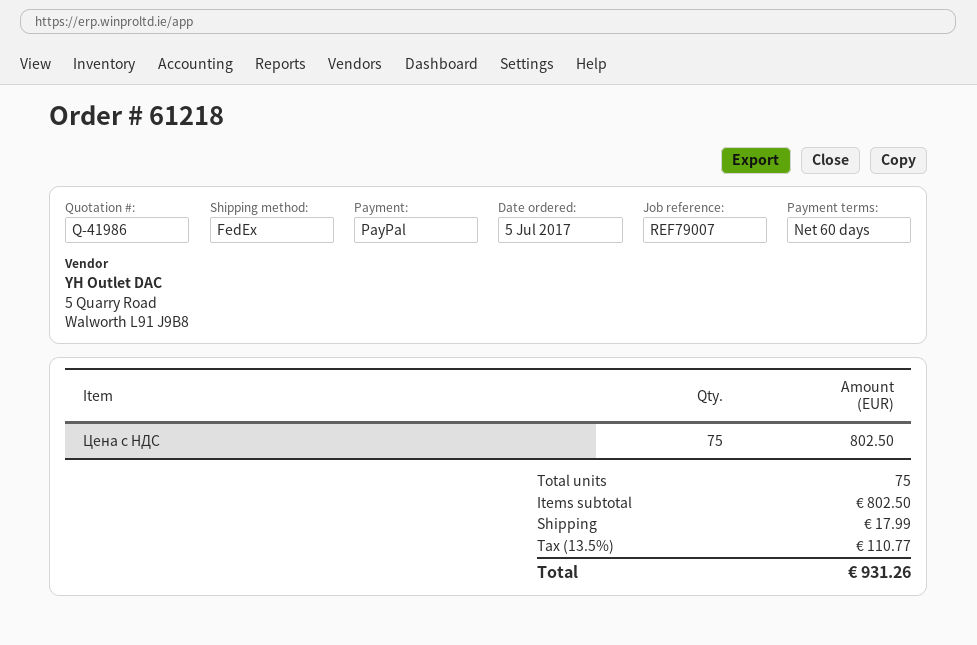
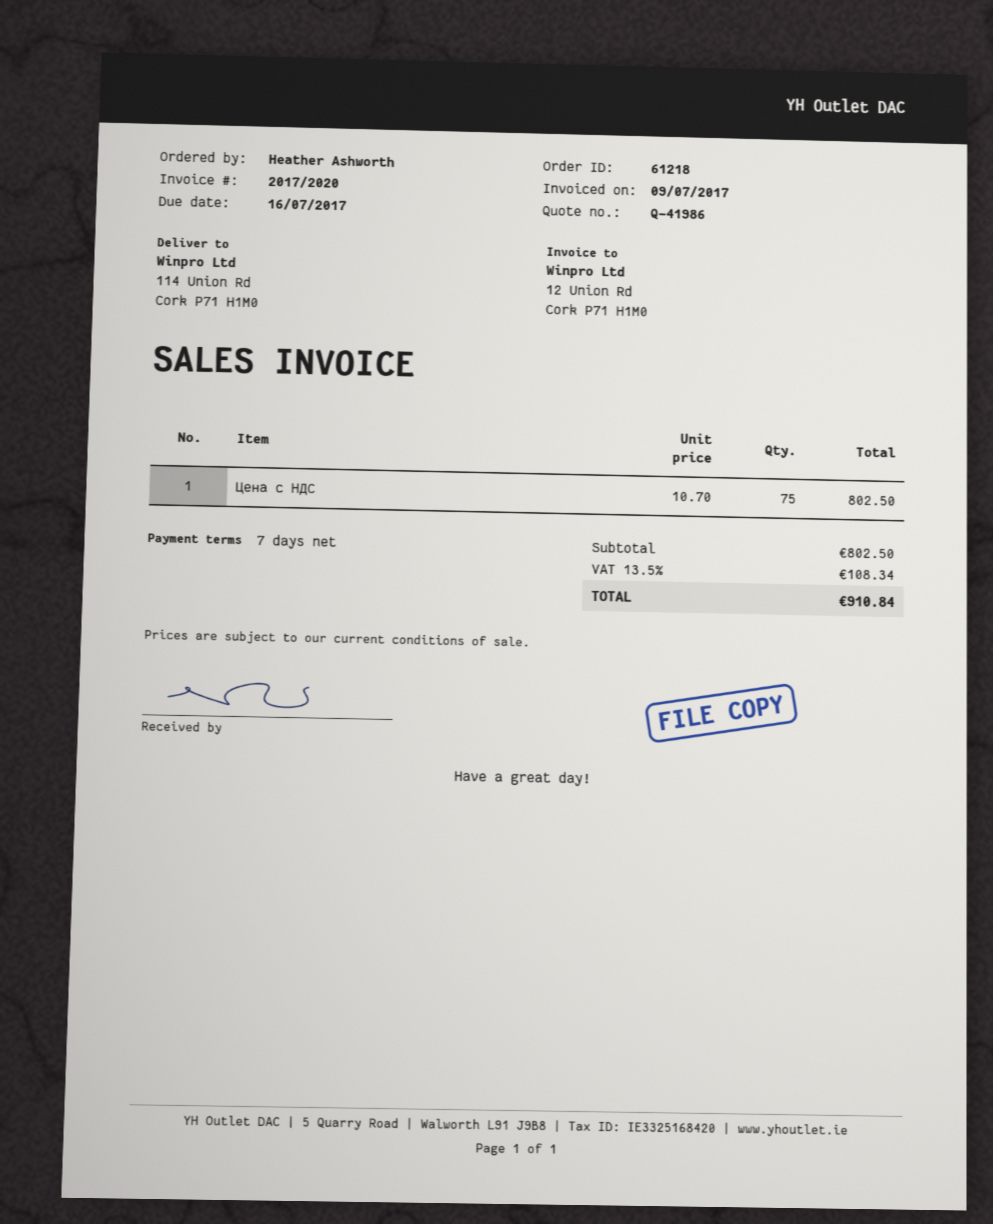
payment terms: 60 days -> 7 days
shipping: 17.99 -> none
tax: 13.5% = 110.77 -> 13.5% = 108.34
total: 931.26 -> 910.84

